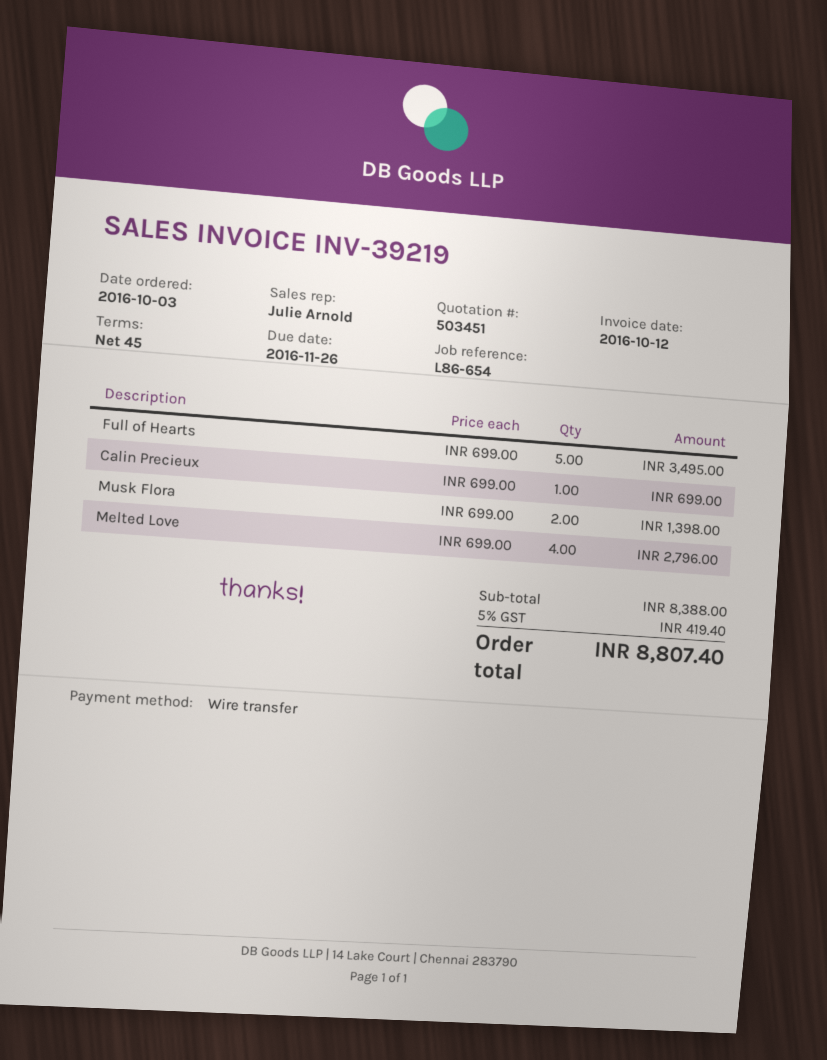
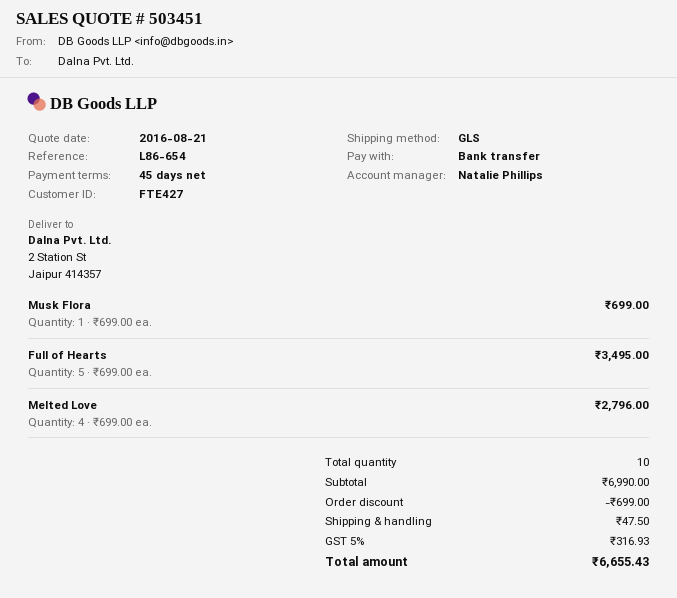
sales rep: Julie Arnold -> Natalie Phillips
Calin Precieux: 1 x 699.00 = 699.00 -> none
Musk Flora: 2 x 699.00 = 1398.00 -> 1 x 699.00 = 699.00
subtotal: 8388.00 -> 6990.00
discount: none -> 699.00
shipping: none -> 47.50
tax: 5% = 419.40 -> 5% = 316.93
total: 8807.40 -> 6655.43

